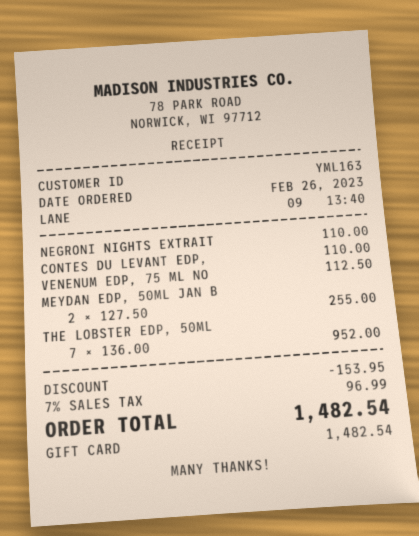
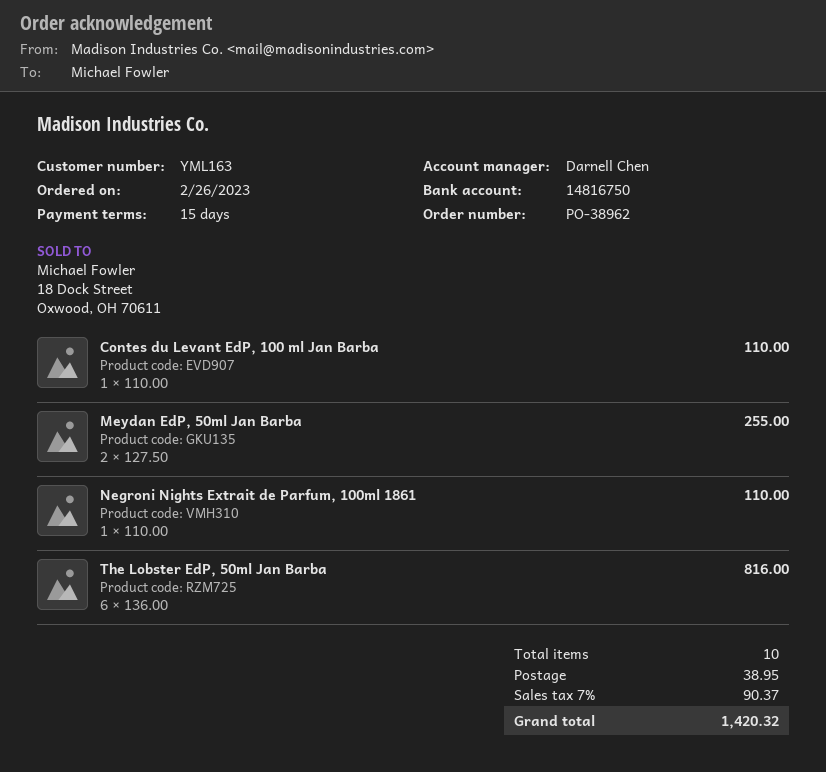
VENENUM EDP, 75 ML NO: 1 x 112.50 = 112.50 -> none
THE LOBSTER EDP, 50ML: 7 x 136.00 = 952.00 -> 6 x 136.00 = 816.00
discount: 153.95 -> none
shipping: none -> 38.95
tax: 7% = 96.99 -> 7% = 90.37
total: 1482.54 -> 1420.32

